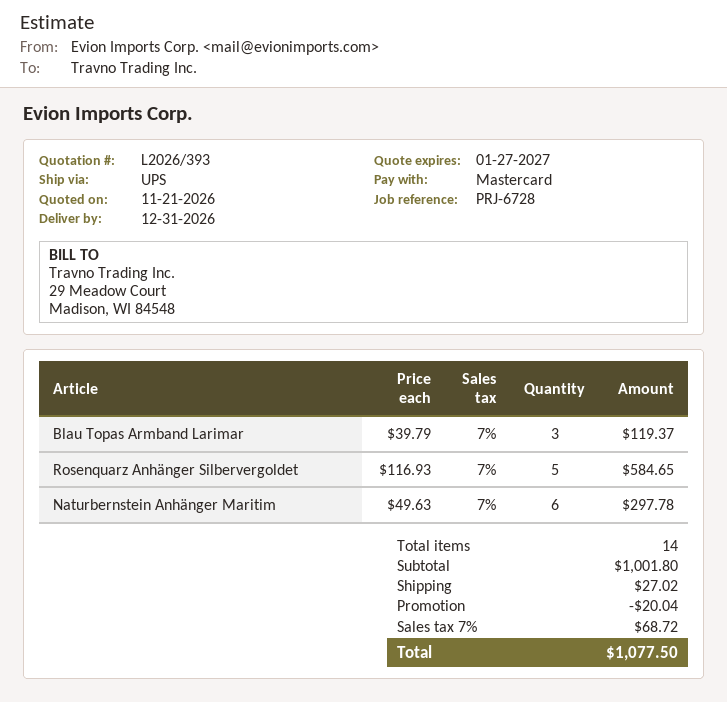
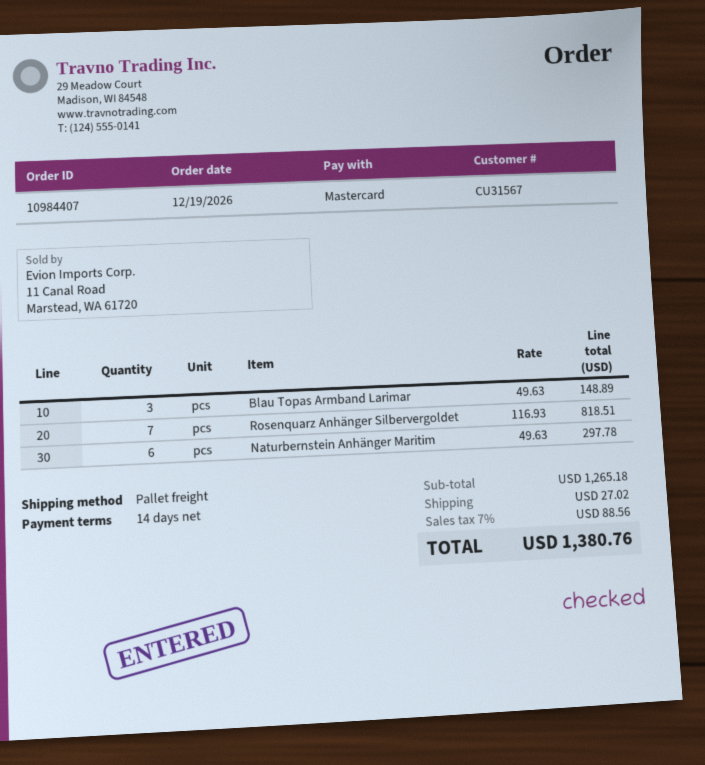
shipping method: UPS -> pallet freight
Blau Topas Armband Larimar: 3 x 39.79 = 119.37 -> 3 x 49.63 = 148.89
Rosenquarz Anhänger Silbervergoldet: 5 x 116.93 = 584.65 -> 7 x 116.93 = 818.51
subtotal: 1001.80 -> 1265.18
discount: 20.04 -> none
tax: 7% = 68.72 -> 7% = 88.56
total: 1077.50 -> 1380.76

